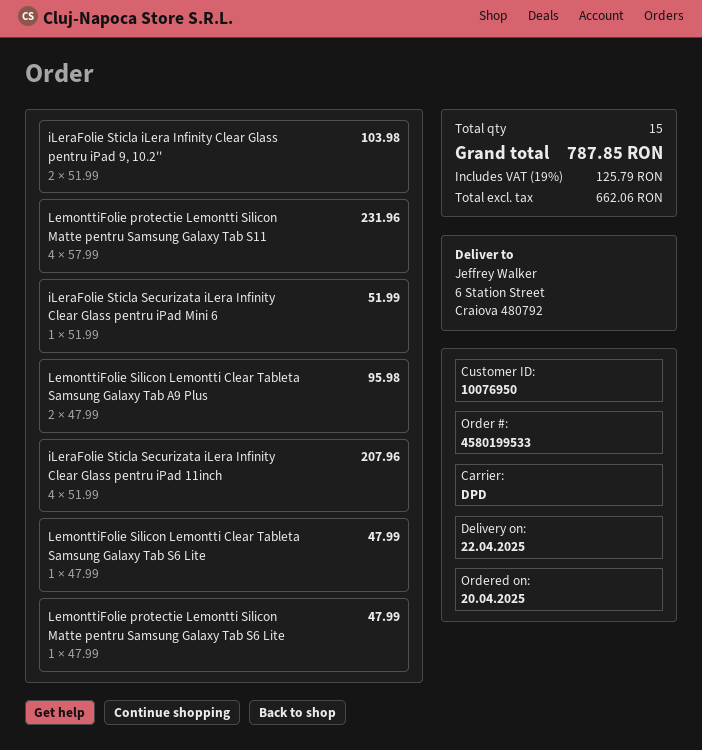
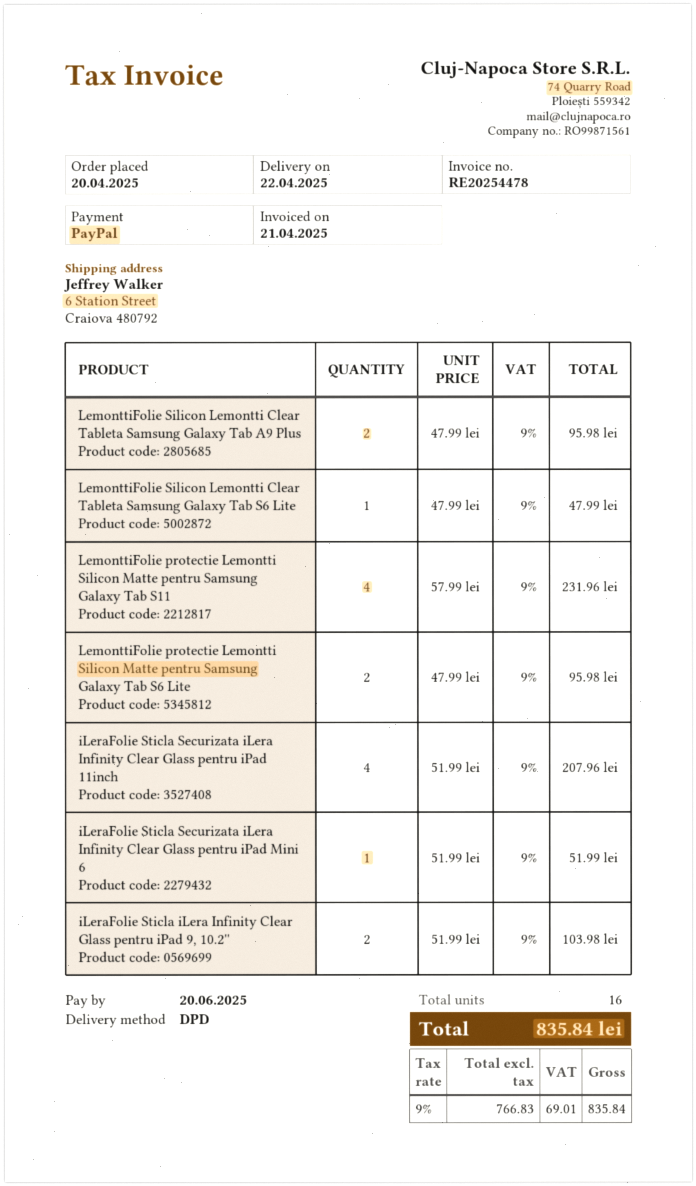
LemonttiFolie protectie Lemontti Silicon Matte pentru Samsung Galaxy Tab S6 Lite: 1 x 47.99 = 47.99 -> 2 x 47.99 = 95.98
total quantity: 15 -> 16
net: 662.06 -> 766.83
tax: 19% = 125.79 -> 9% = 69.01
total: 787.85 -> 835.84

